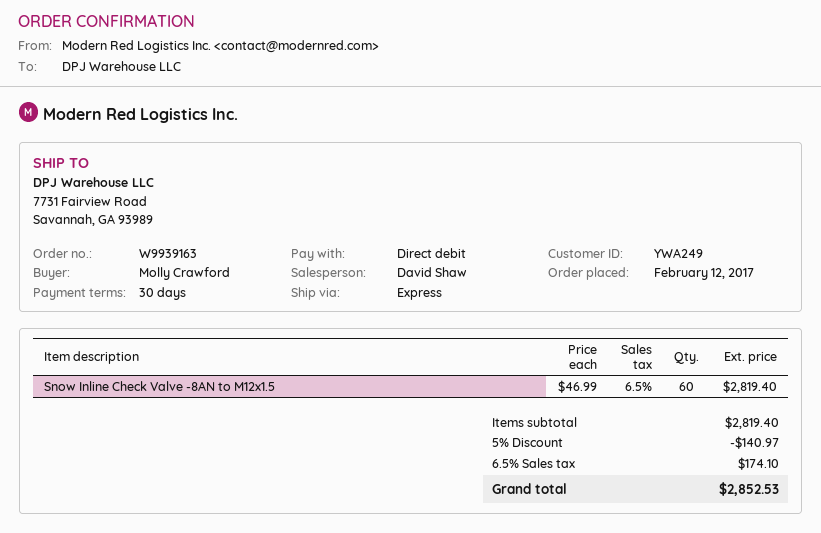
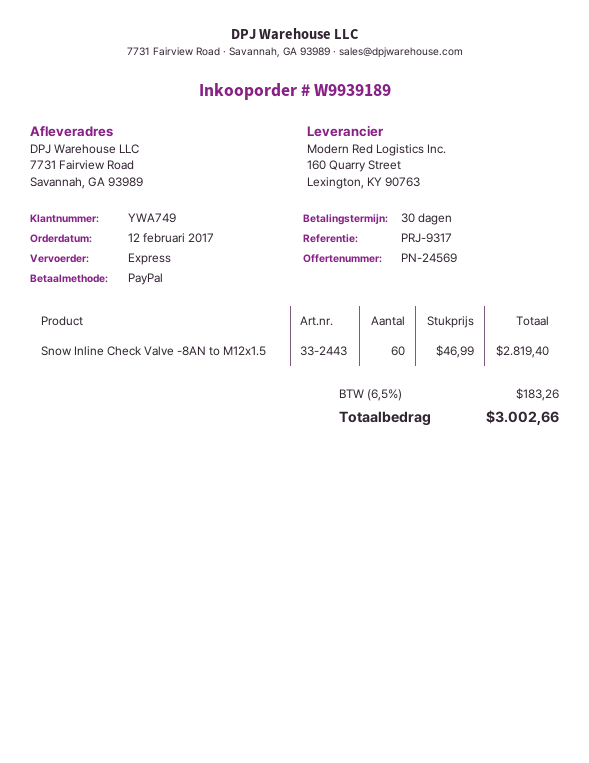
order number: W9939163 -> W9939189
customer number: YWA249 -> YWA749
payment method: direct debit -> PayPal
discount: 5% = 140.97 -> none
tax: 6.5% = 174.10 -> 6.5% = 183.26
total: 2852.53 -> 3002.66

